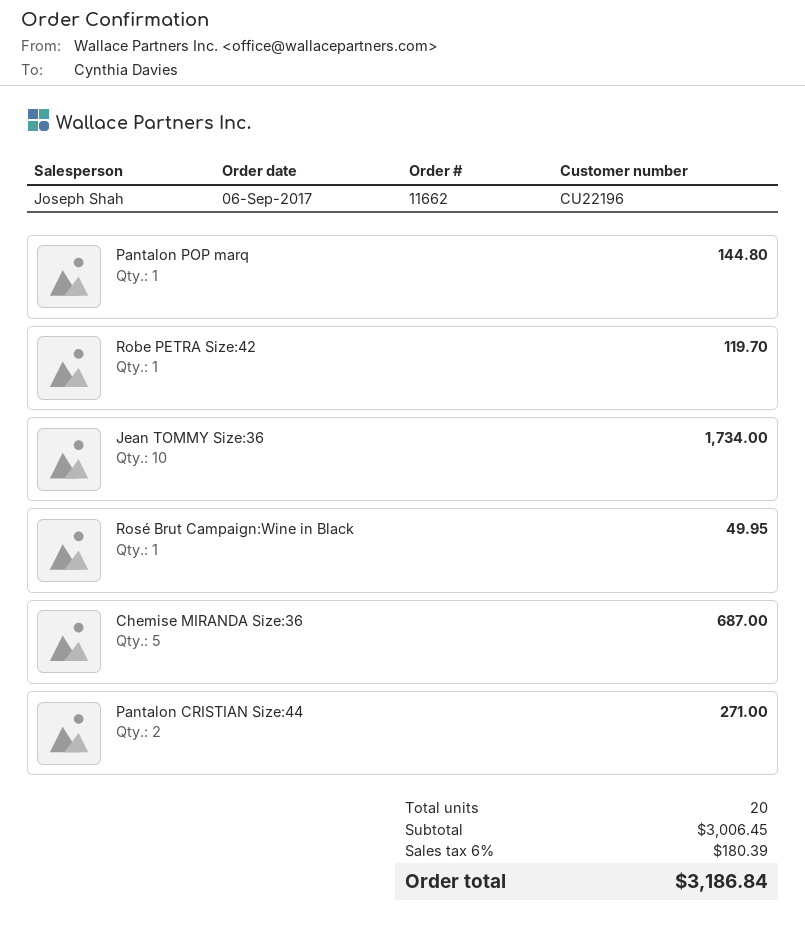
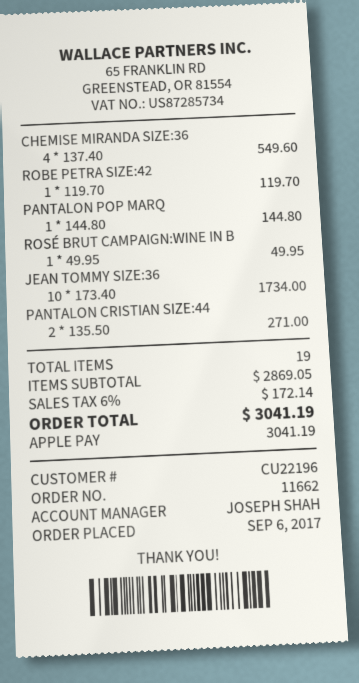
Chemise MIRANDA Size:36: 5 for 687.00 -> 4 for 549.60
total quantity: 20 -> 19
subtotal: 3006.45 -> 2869.05
tax: 6% = 180.39 -> 6% = 172.14
total: 3186.84 -> 3041.19

